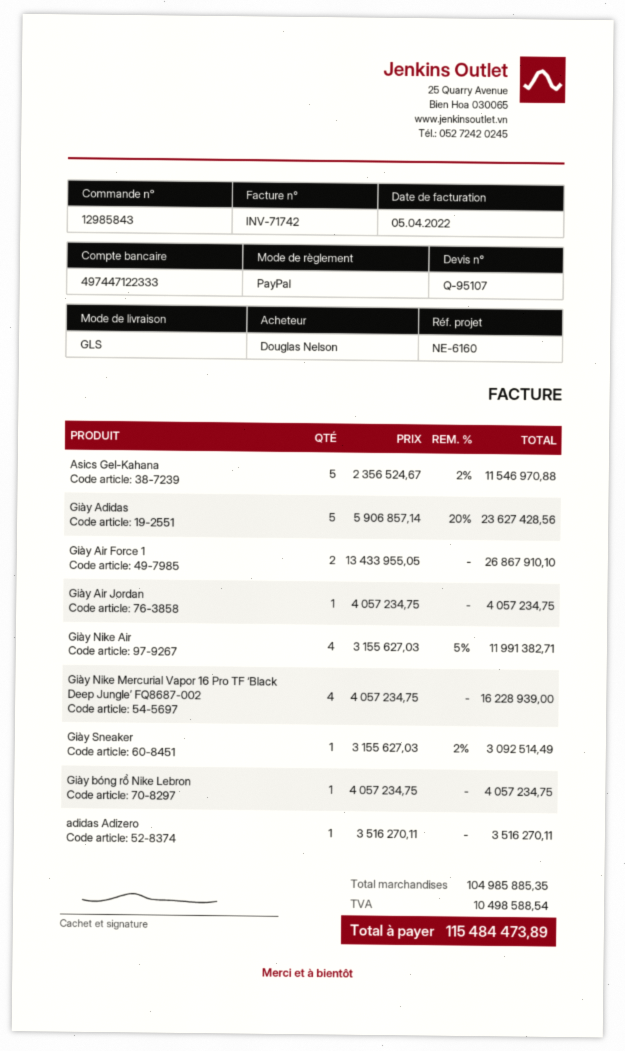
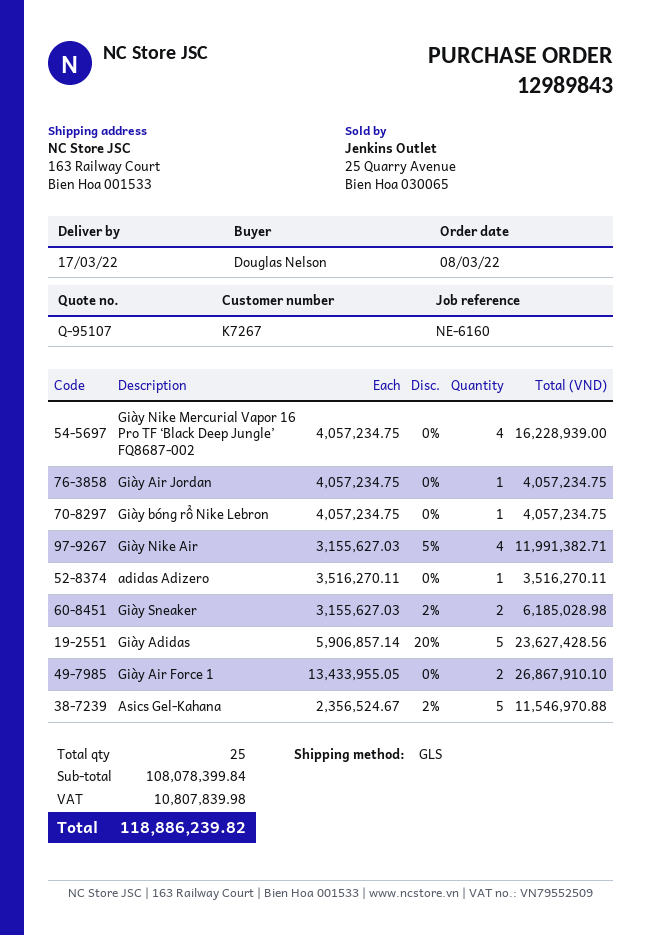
order number: 12985843 -> 12989843
Giày Sneaker: 1 x 3155627.03 - 2% = 3092514.49 -> 2 x 3155627.03 - 2% = 6185028.98
subtotal: 104985885.35 -> 108078399.84
tax: 10498588.54 -> 10807839.98
total: 115484473.89 -> 118886239.82

